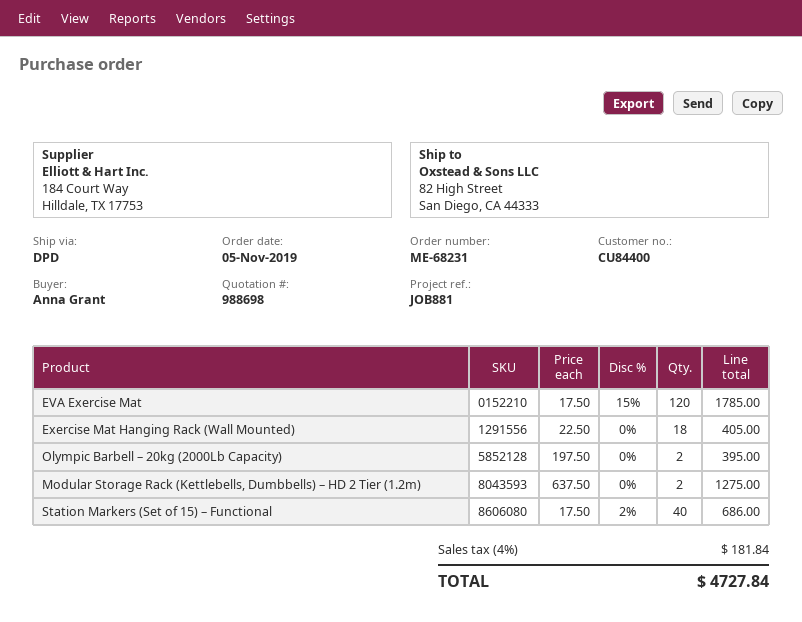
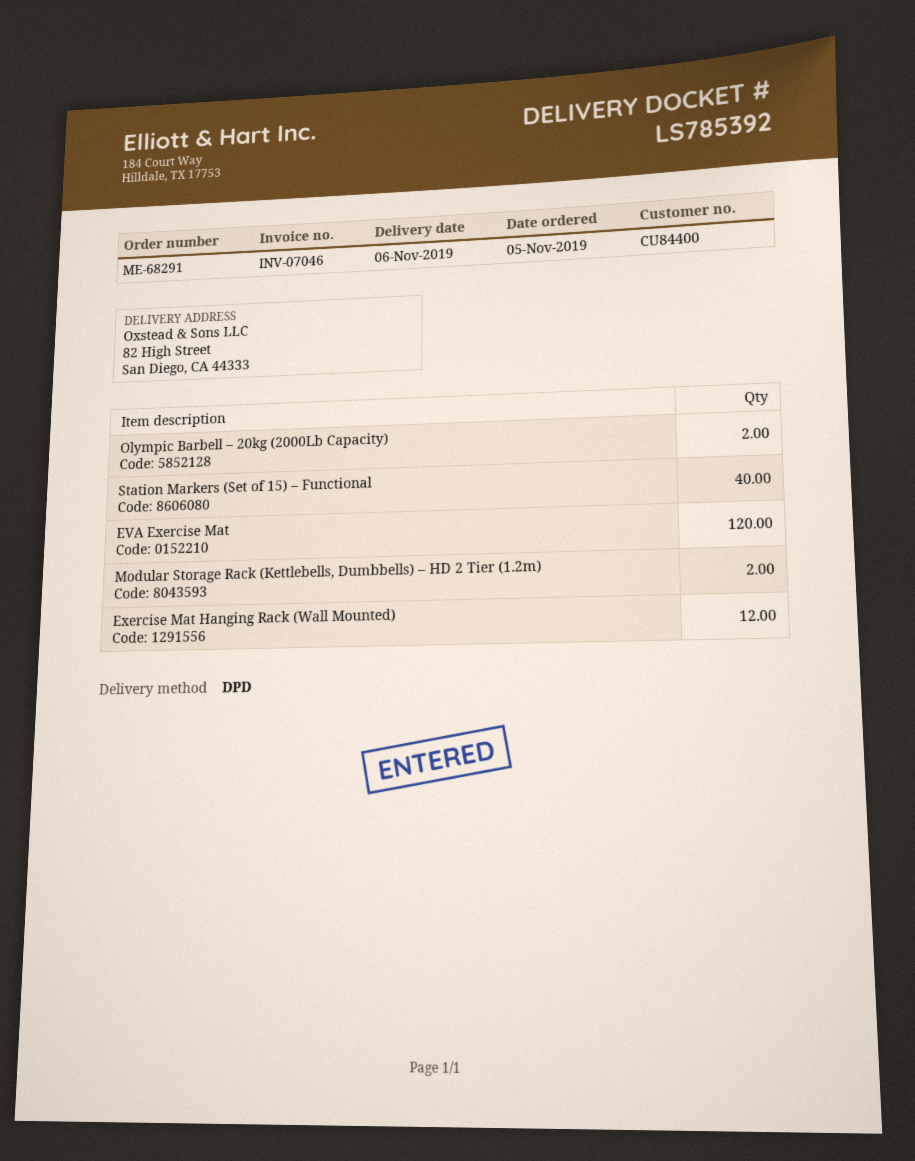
order number: ME-68231 -> ME-68291
Exercise Mat Hanging Rack (Wall Mounted): 18 -> 12

